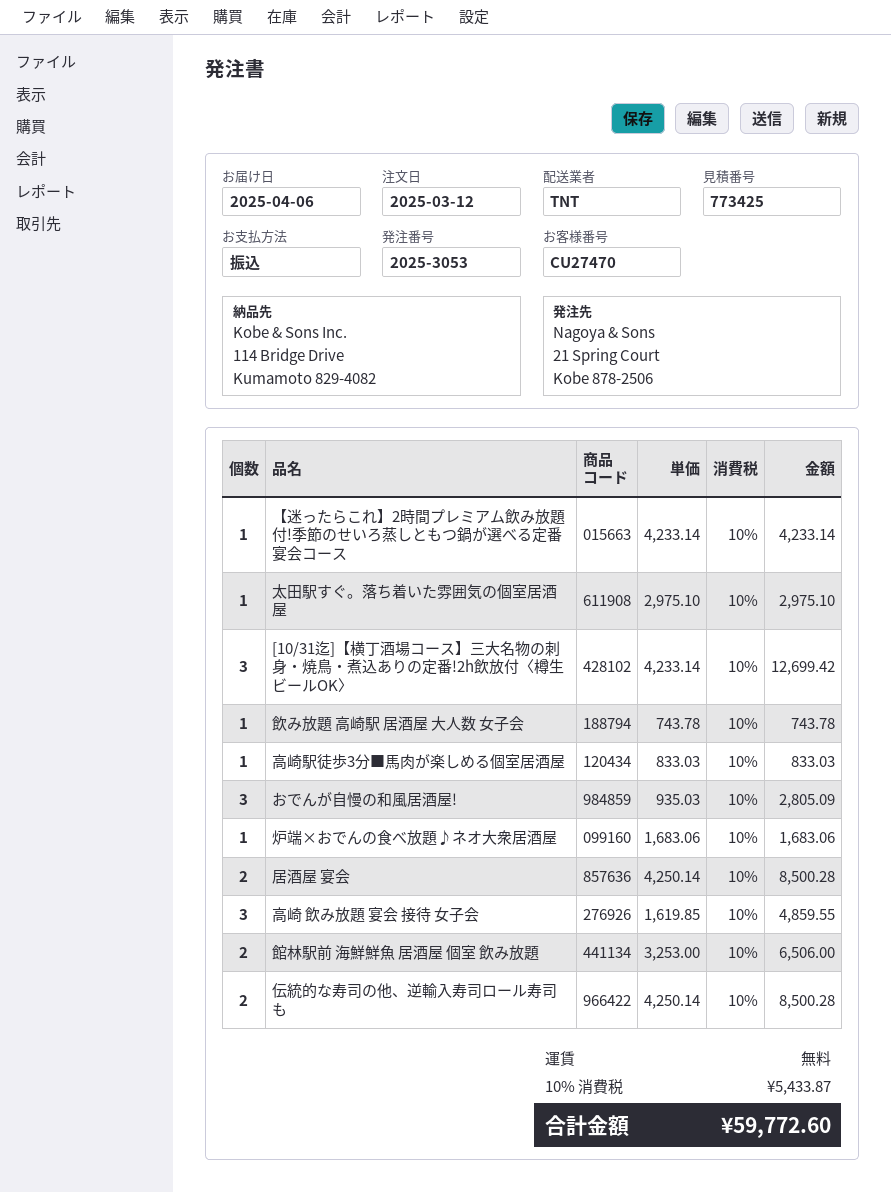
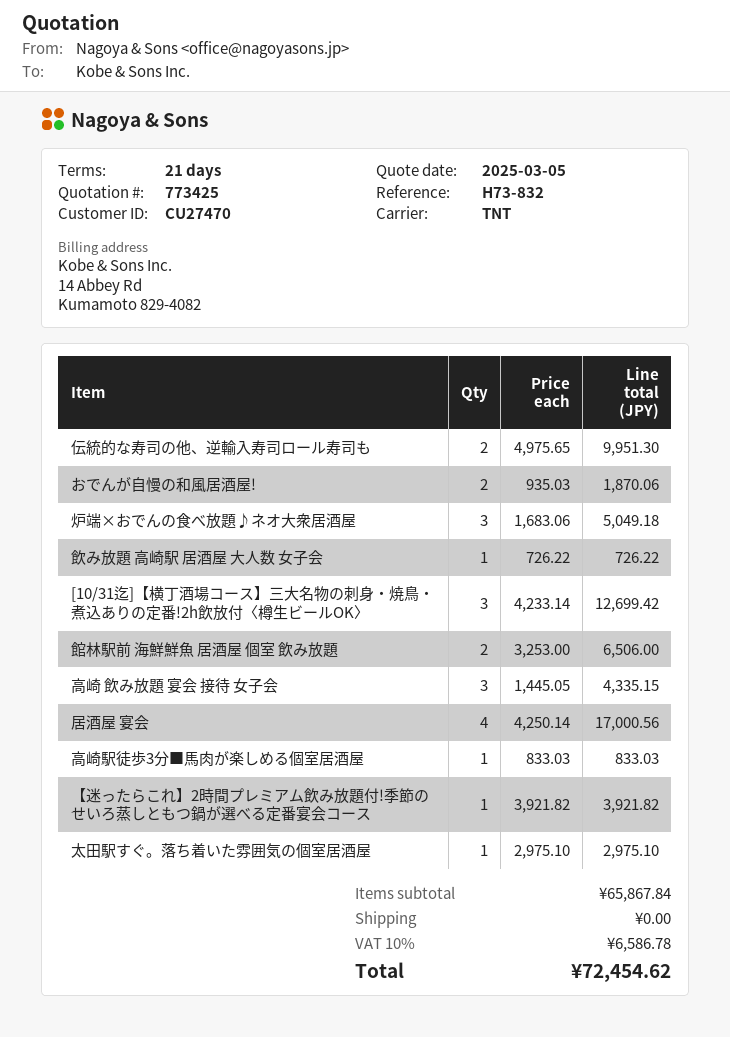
【迷ったらこれ】2時間プレミアム飲み放題付!季節のせいろ蒸しともつ鍋が選べる定番宴会コース: 1 x 4233.14 = 4233.14 -> 1 x 3921.82 = 3921.82
飲み放題 高崎駅 居酒屋 大人数 女子会: 1 x 743.78 = 743.78 -> 1 x 726.22 = 726.22
おでんが自慢の和風居酒屋!: 3 x 935.03 = 2805.09 -> 2 x 935.03 = 1870.06
炉端×おでんの食べ放題♪ネオ大衆居酒屋: 1 x 1683.06 = 1683.06 -> 3 x 1683.06 = 5049.18
居酒屋 宴会: 2 x 4250.14 = 8500.28 -> 4 x 4250.14 = 17000.56
高崎 飲み放題 宴会 接待 女子会: 3 x 1619.85 = 4859.55 -> 3 x 1445.05 = 4335.15
伝統的な寿司の他、逆輸入寿司ロール寿司も: 2 x 4250.14 = 8500.28 -> 2 x 4975.65 = 9951.30
tax: 10% = 5433.87 -> 10% = 6586.78
total: 59772.60 -> 72454.62

